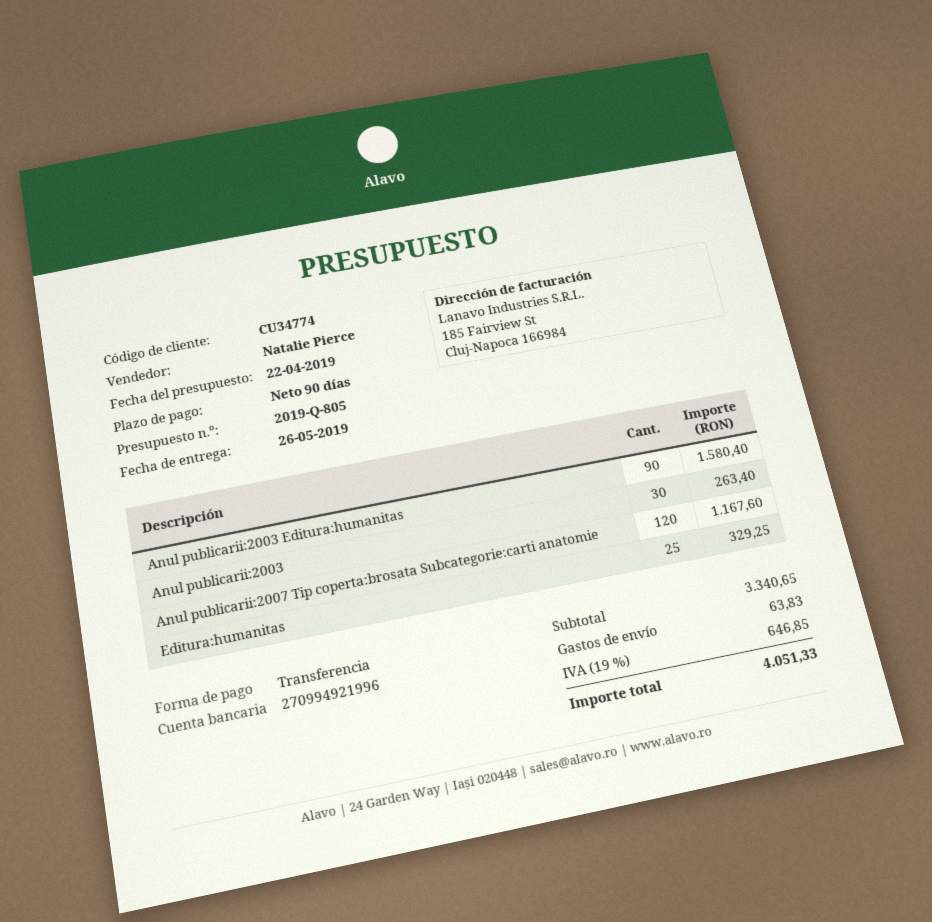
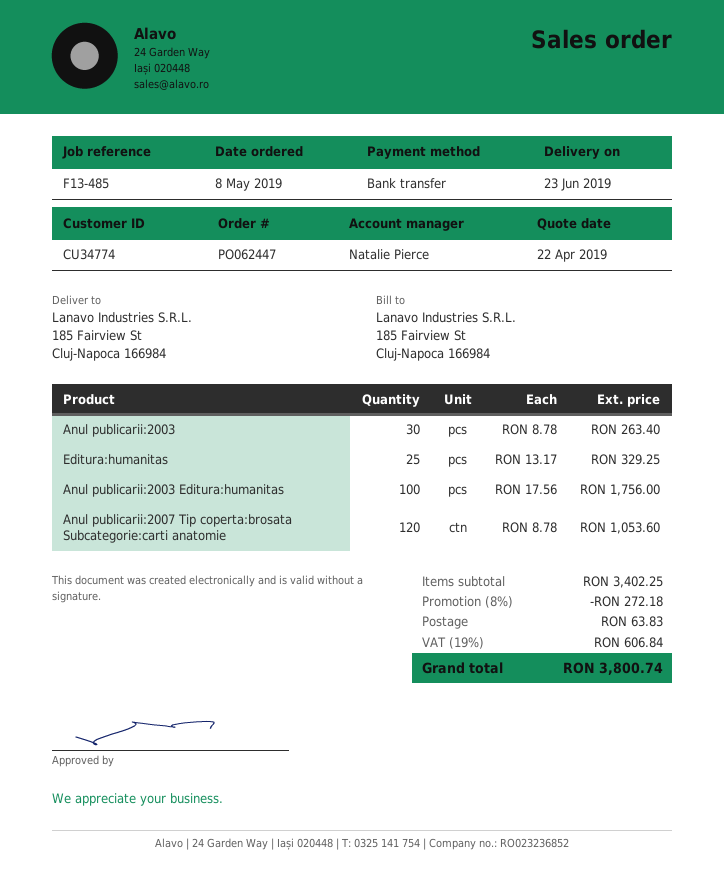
delivery date: 2019-05-26 -> 2019-06-23
Anul publicarii:2003 Editura:humanitas: 90 for 1580.40 -> 100 for 1756.00
Anul publicarii:2007 Tip coperta:brosata Subcategorie:carti anatomie: 120 for 1167.60 -> 120 for 1053.60
subtotal: 3340.65 -> 3402.25
discount: none -> 8% = 272.18
tax: 19% = 646.85 -> 19% = 606.84
total: 4051.33 -> 3800.74

